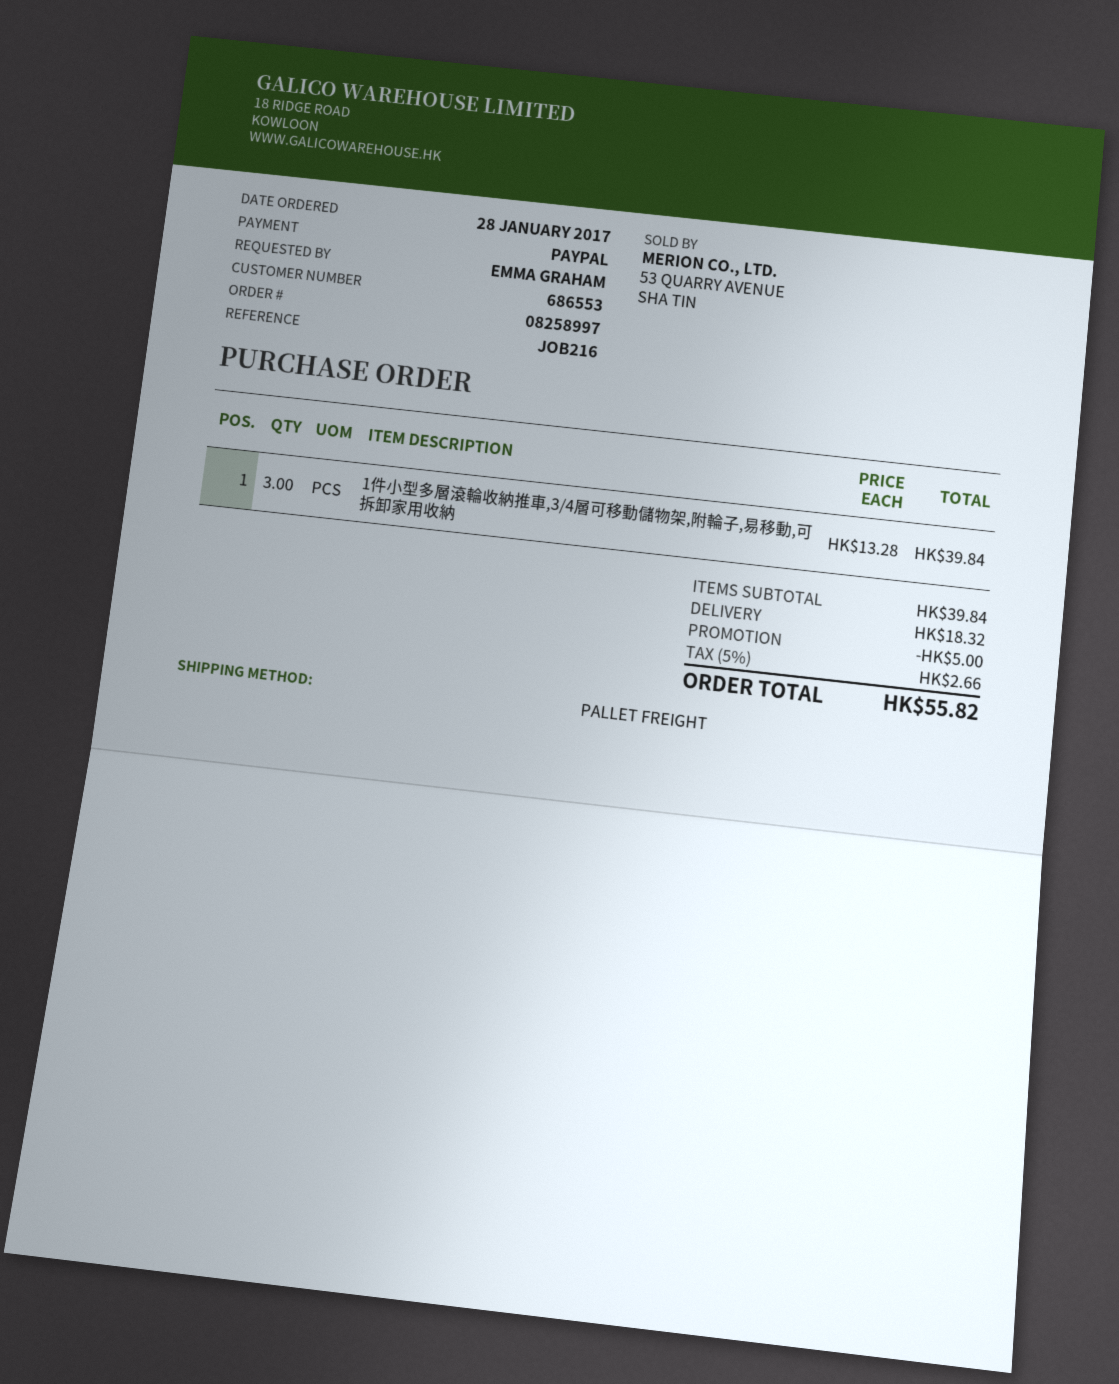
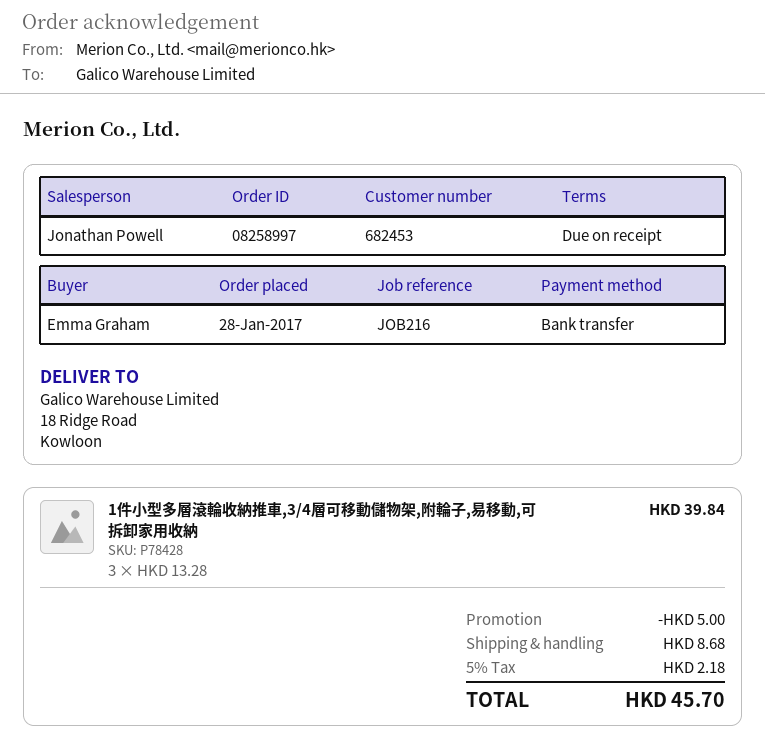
customer number: 686553 -> 682453
payment method: PayPal -> bank transfer
shipping: 18.32 -> 8.68
tax: 5% = 2.66 -> 5% = 2.18
total: 55.82 -> 45.70

